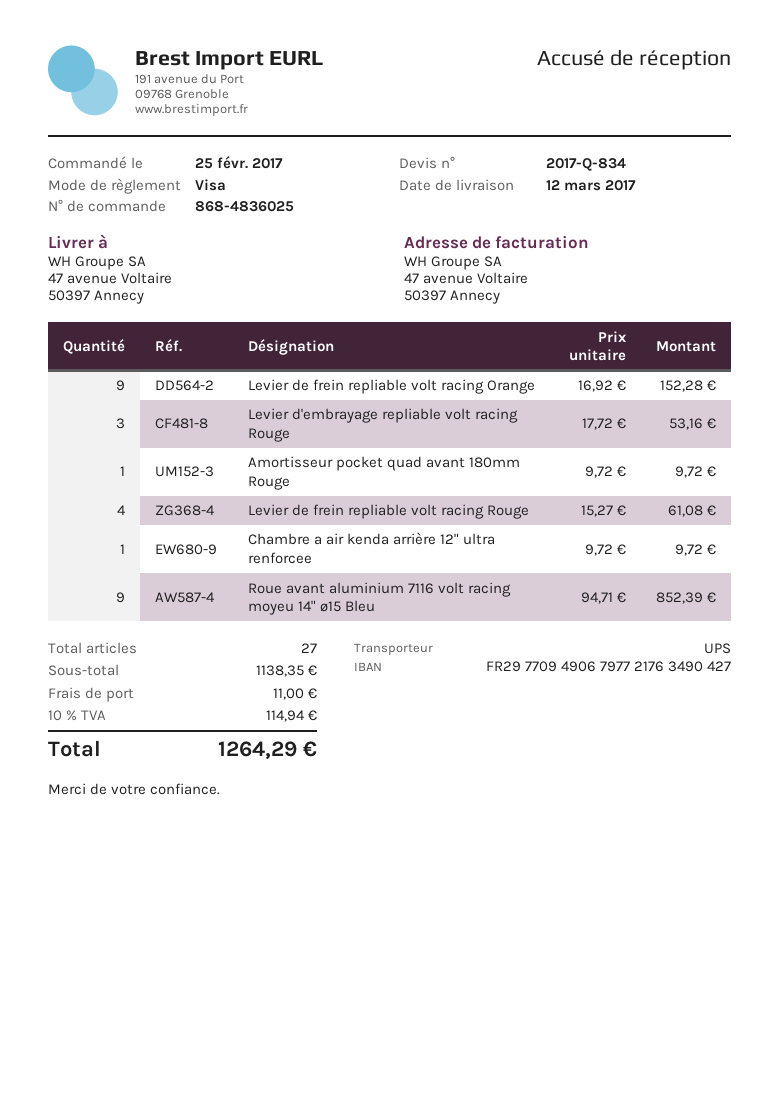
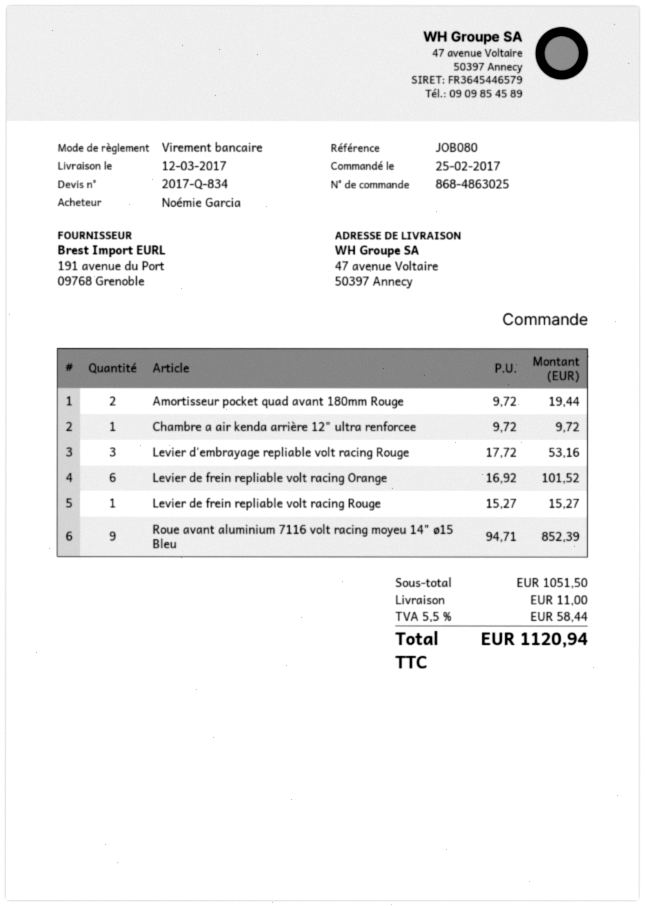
order number: 868-4836025 -> 868-4863025
payment method: Visa -> bank transfer
Levier de frein repliable volt racing Orange: 9 x 16.92 = 152.28 -> 6 x 16.92 = 101.52
Amortisseur pocket quad avant 180mm Rouge: 1 x 9.72 = 9.72 -> 2 x 9.72 = 19.44
Levier de frein repliable volt racing Rouge: 4 x 15.27 = 61.08 -> 1 x 15.27 = 15.27
subtotal: 1138.35 -> 1051.50
tax: 10% = 114.94 -> 5.5% = 58.44
total: 1264.29 -> 1120.94

